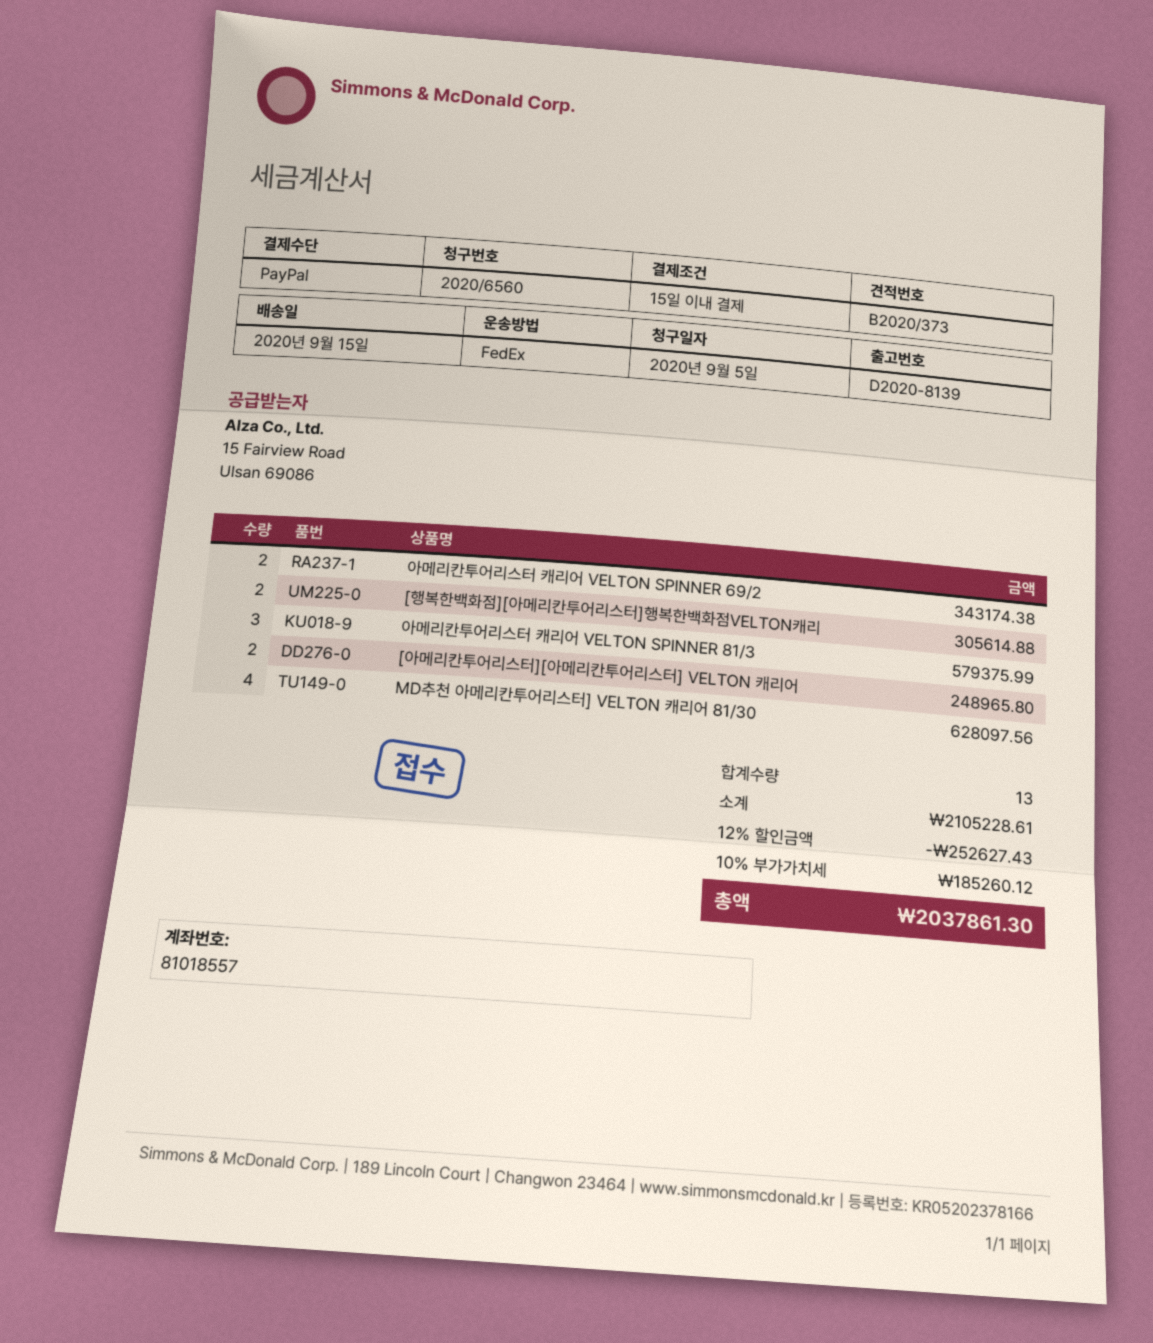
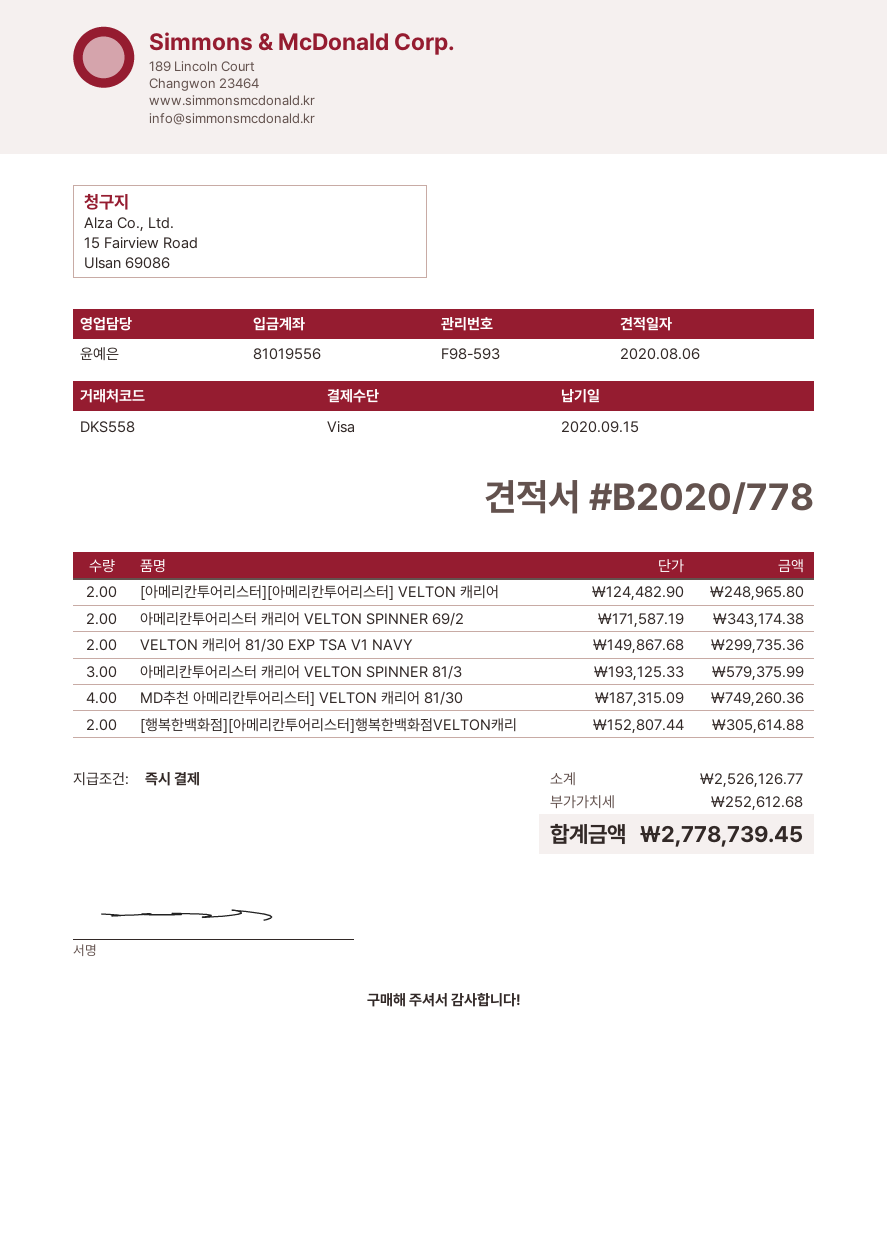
quote number: B2020/373 -> B2020/778
payment terms: 15 days -> on receipt
payment method: PayPal -> Visa
bank account: 81018557 -> 81019556
MD추천 아메리칸투어리스터] VELTON 캐리어 81/30: 4 for 628097.56 -> 4 for 749260.36
VELTON 캐리어 81/30 EXP TSA V1 NAVY: none -> 2 for 299735.36
subtotal: 2105228.61 -> 2526126.77
discount: 12% = 252627.43 -> none
tax: 185260.12 -> 252612.68
total: 2037861.30 -> 2778739.45

